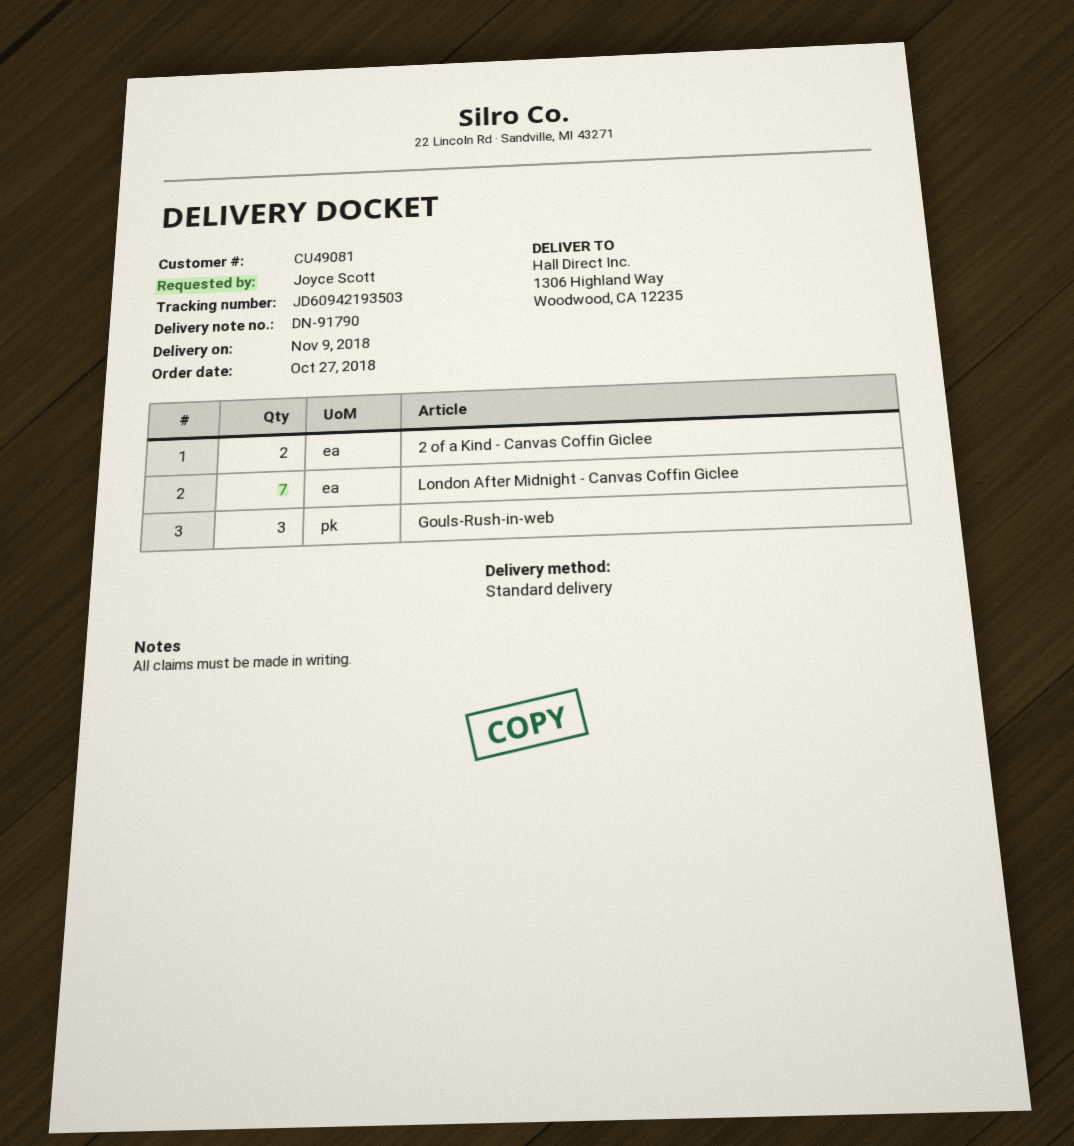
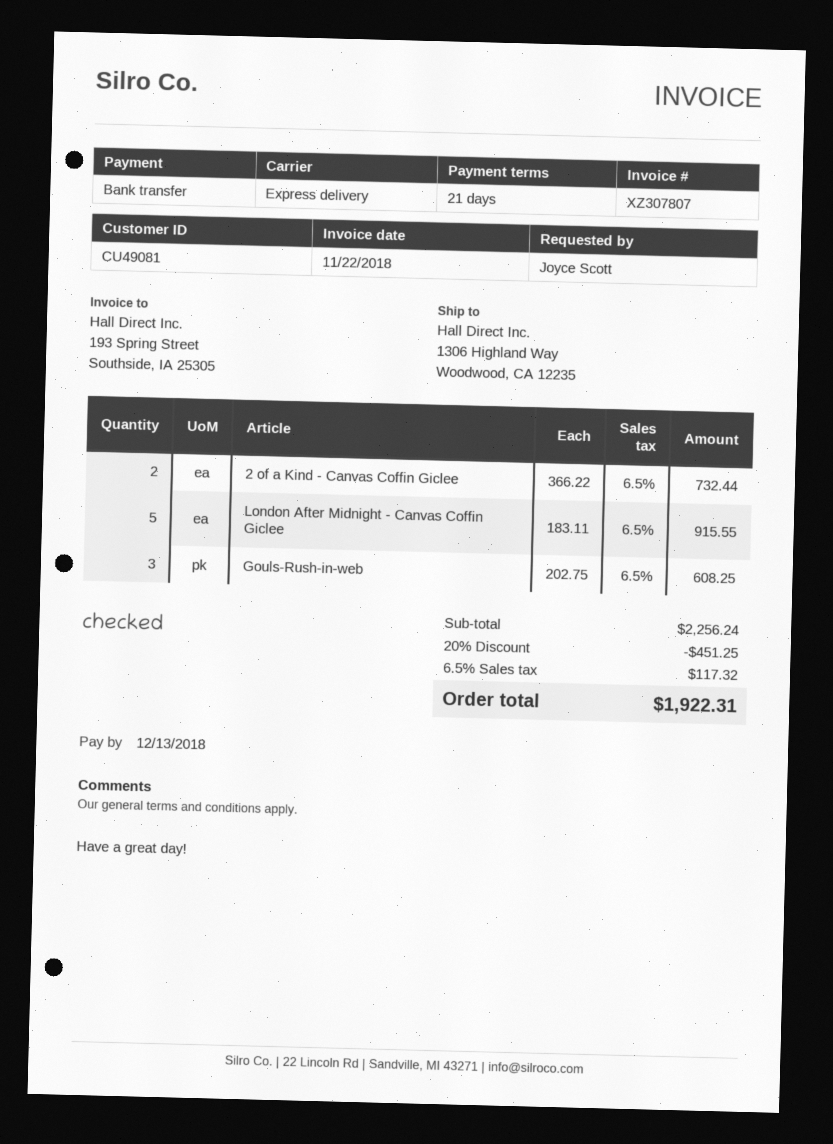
shipping method: standard -> express
London After Midnight - Canvas Coffin Giclee: 7 -> 5

